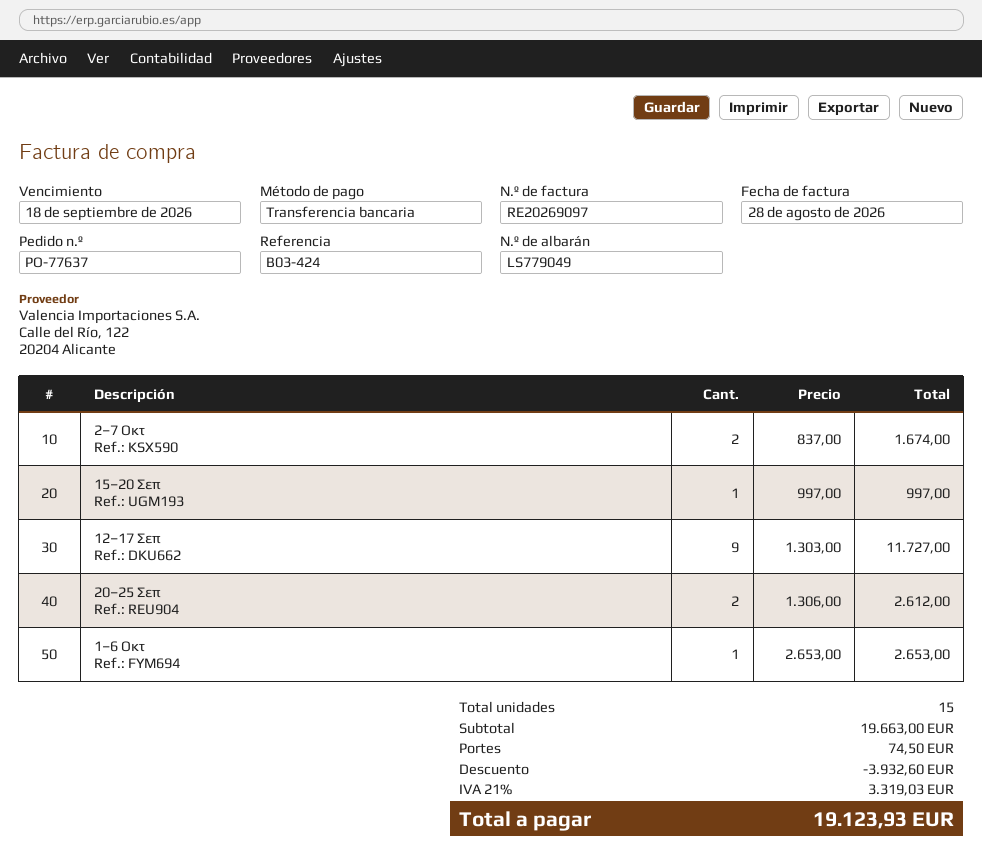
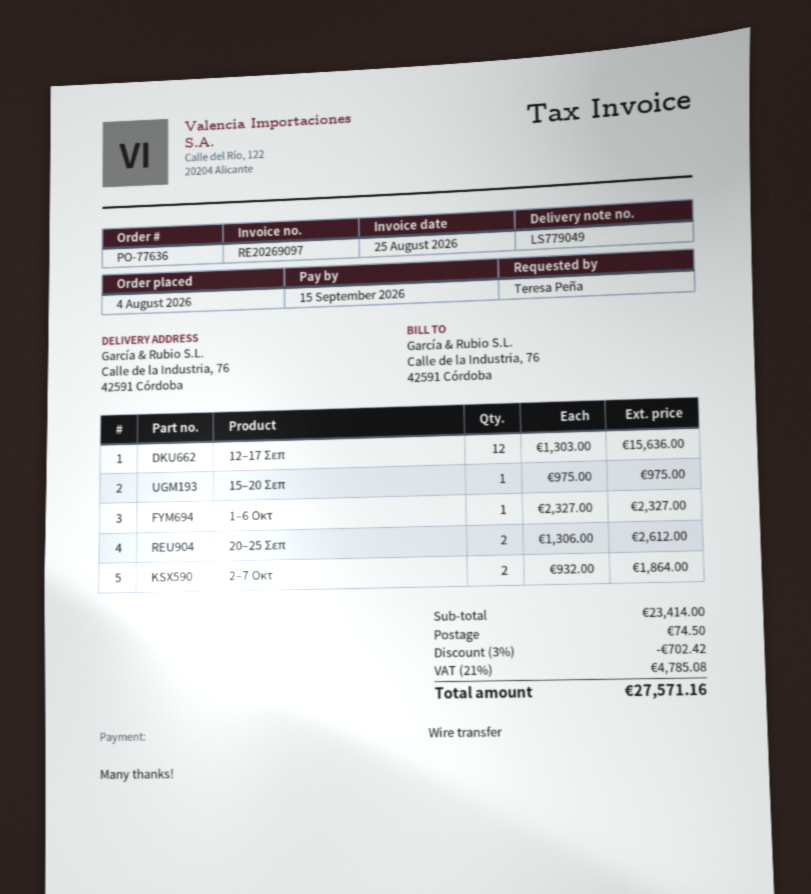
order number: PO-77637 -> PO-77636
invoice date: 2026-08-28 -> 2026-08-25
due date: 2026-09-18 -> 2026-09-15
2–7 Οκτ: 2 x 837.00 = 1674.00 -> 2 x 932.00 = 1864.00
15–20 Σεπ: 1 x 997.00 = 997.00 -> 1 x 975.00 = 975.00
12–17 Σεπ: 9 x 1303.00 = 11727.00 -> 12 x 1303.00 = 15636.00
1–6 Οκτ: 1 x 2653.00 = 2653.00 -> 1 x 2327.00 = 2327.00
subtotal: 19663.00 -> 23414.00
discount: 3932.60 -> 702.42
tax: 21% = 3319.03 -> 21% = 4785.08
total: 19123.93 -> 27571.16

